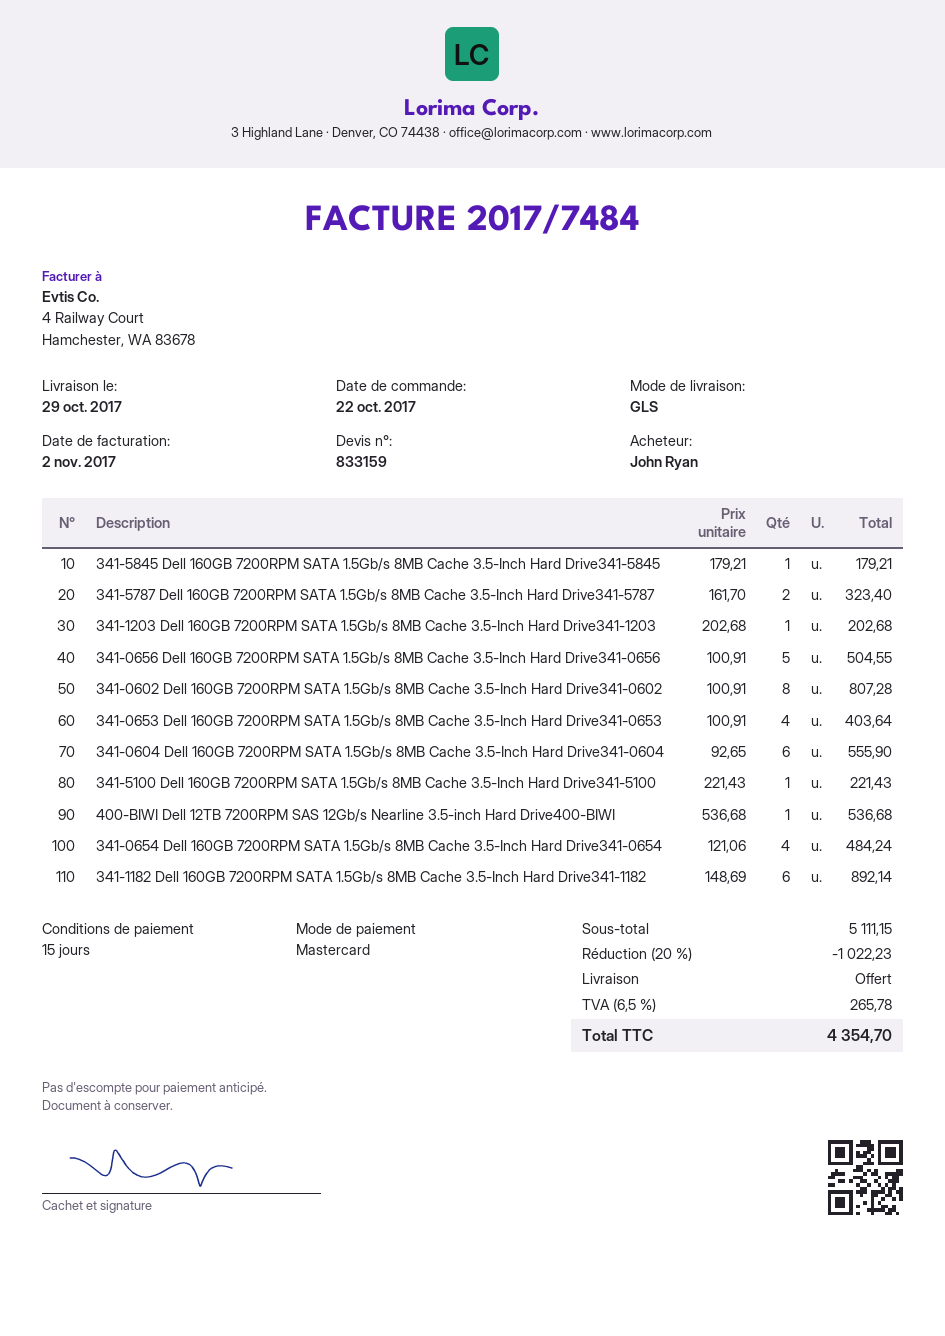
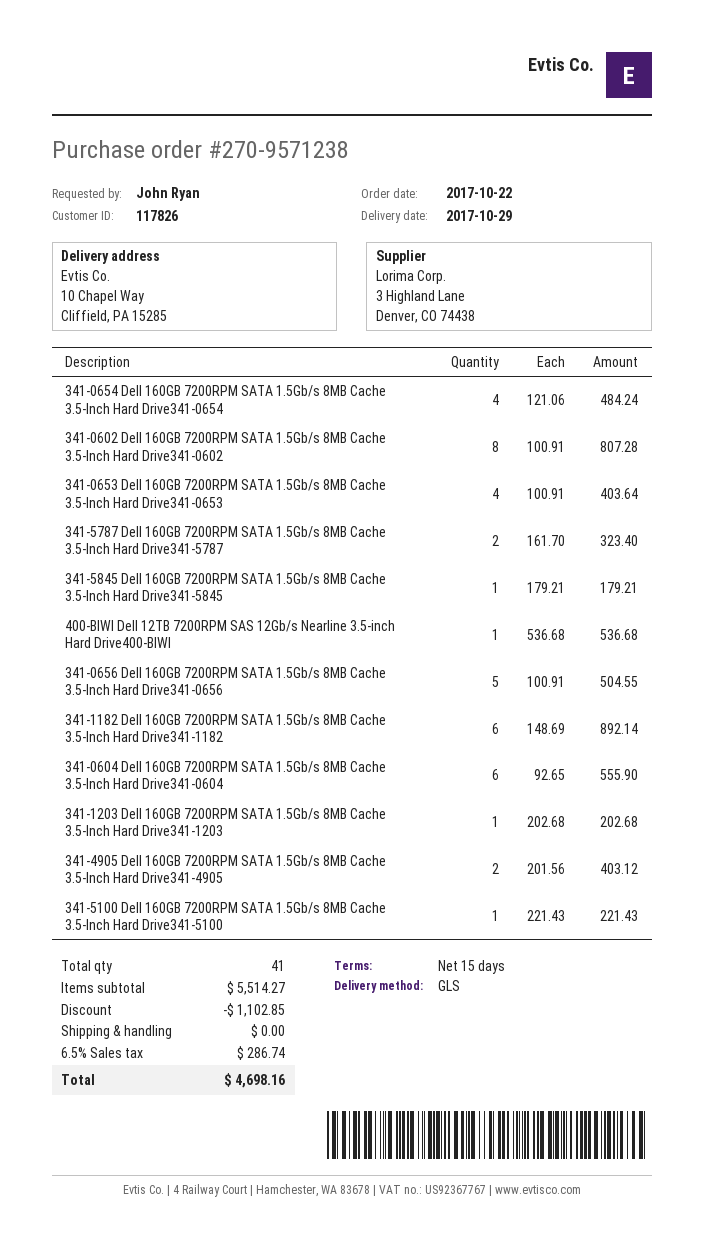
341-4905 Dell 160GB 7200RPM SATA 1.5Gb/s 8MB Cache 3.5-Inch Hard Drive341-4905: none -> 2 x 201.56 = 403.12
subtotal: 5111.15 -> 5514.27
discount: 1022.23 -> 1102.85
tax: 6.5% = 265.78 -> 6.5% = 286.74
total: 4354.70 -> 4698.16

